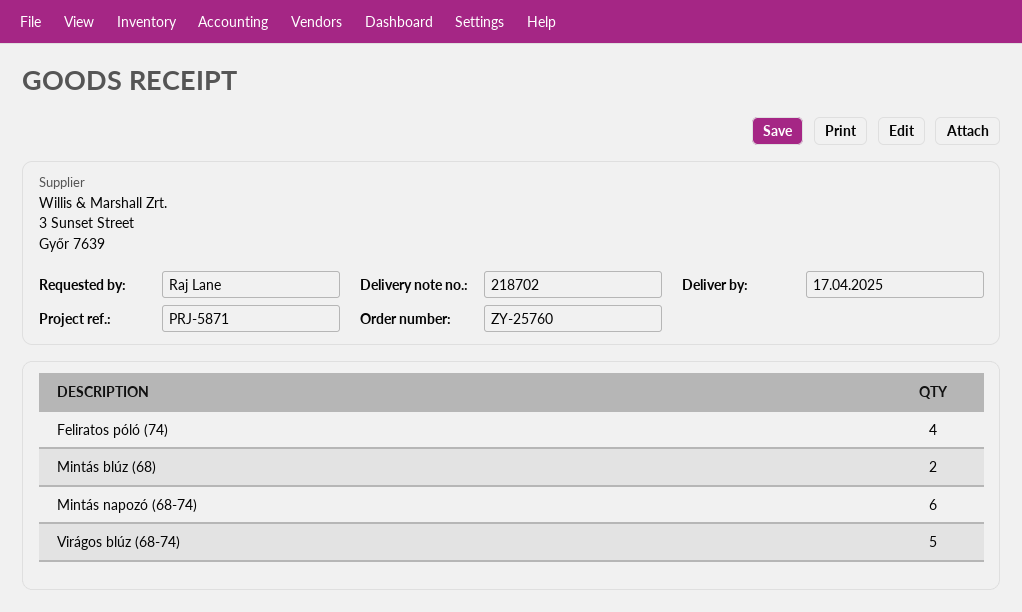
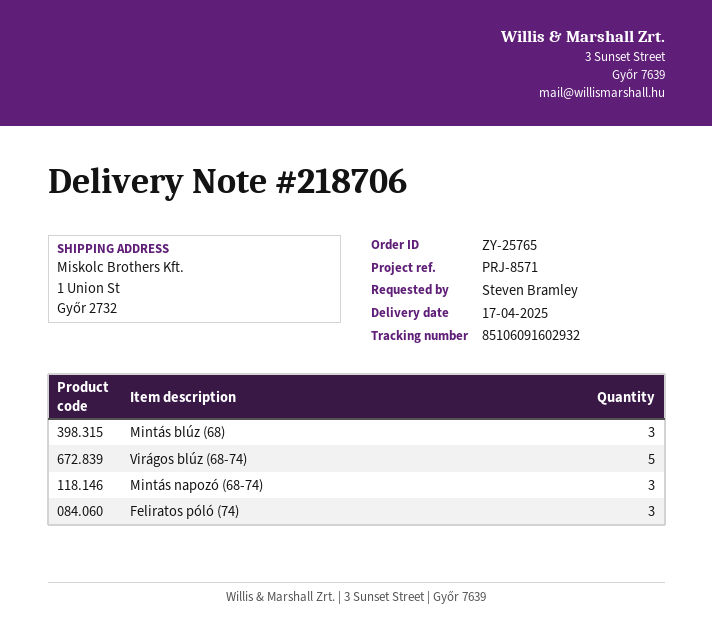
order number: ZY-25760 -> ZY-25765
delivery note number: 218702 -> 218706
reference: PRJ-5871 -> PRJ-8571
ordered by: Raj Lane -> Steven Bramley
Feliratos póló (74): 4 -> 3
Mintás blúz (68): 2 -> 3
Mintás napozó (68-74): 6 -> 3

